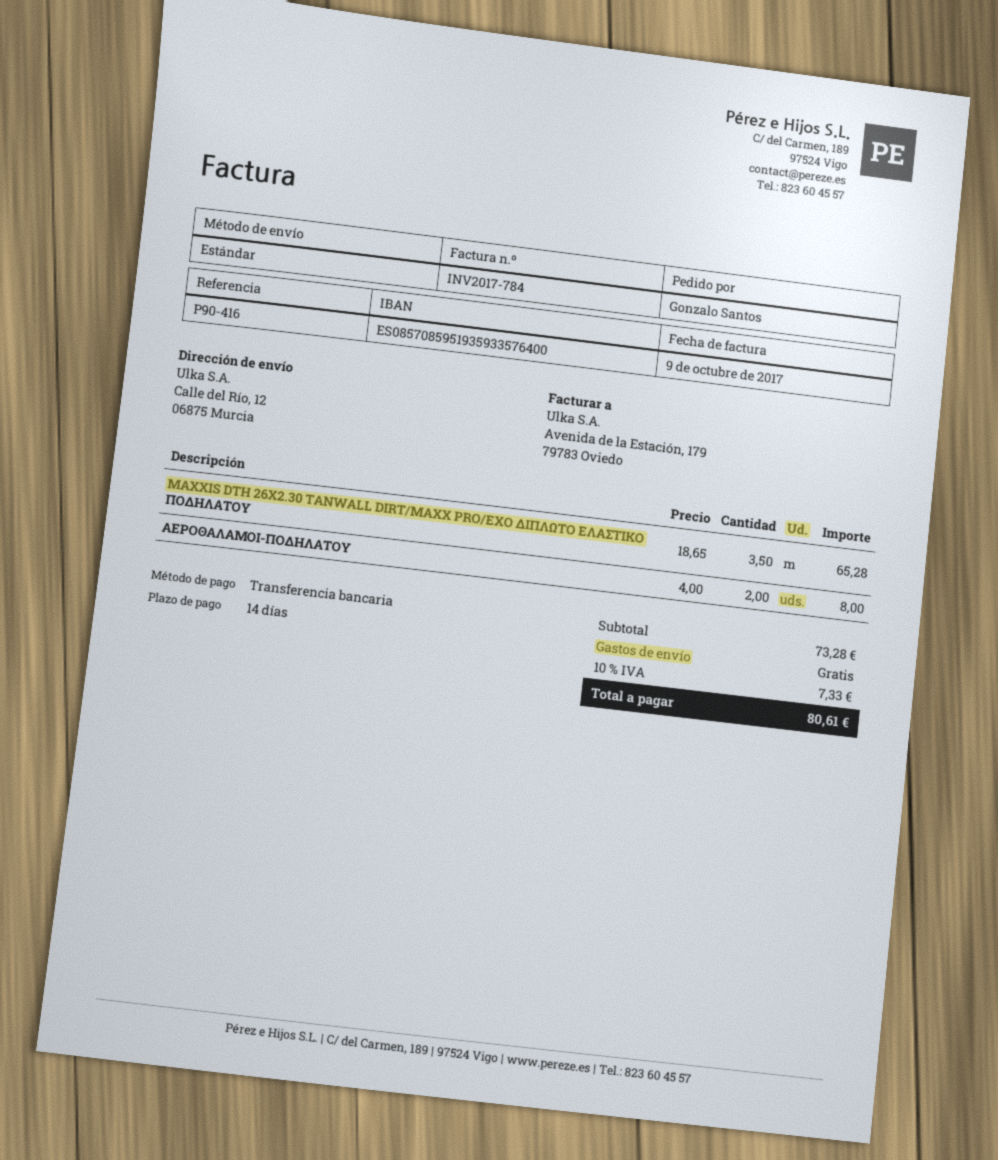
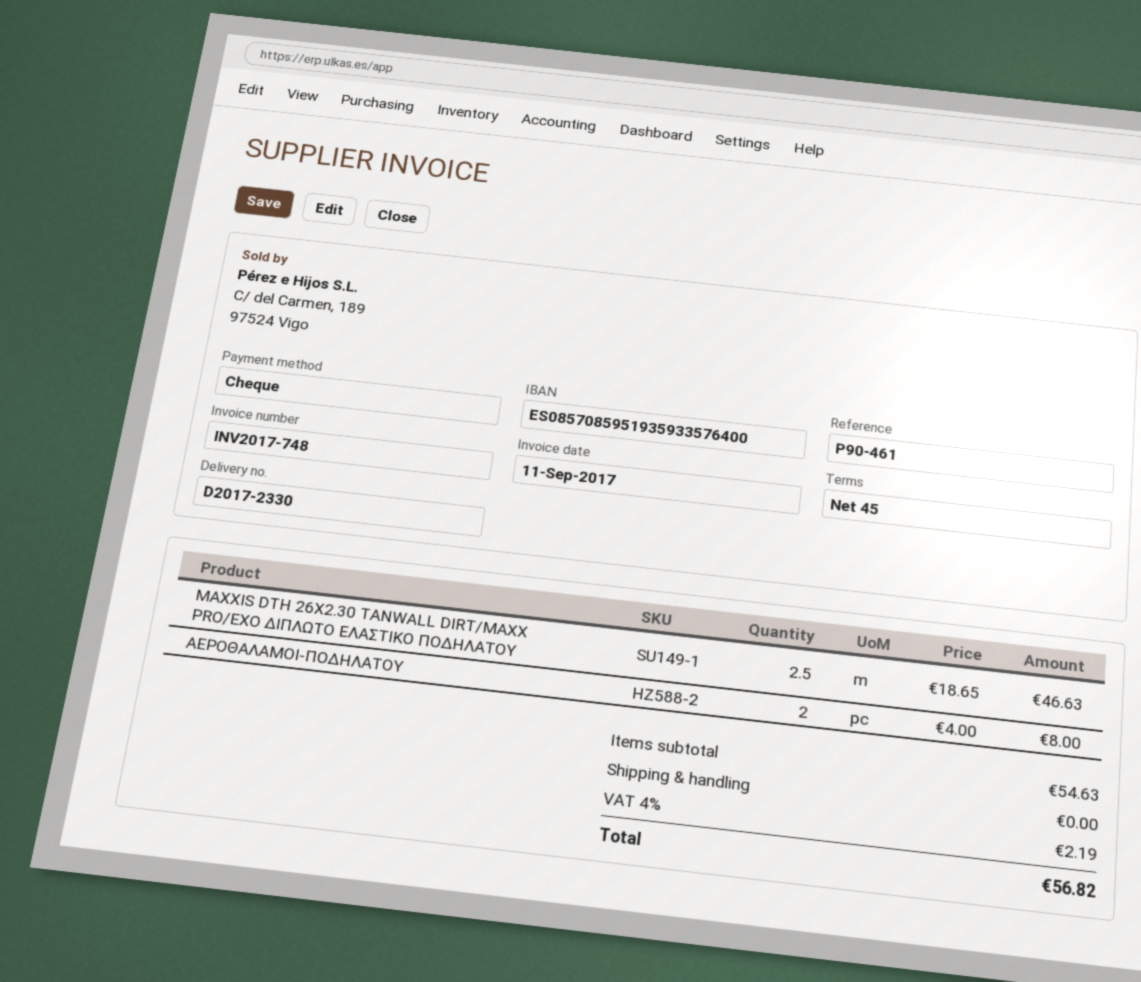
invoice number: INV2017-784 -> INV2017-748
invoice date: 2017-10-09 -> 2017-09-11
payment terms: 14 days -> 45 days
reference: P90-416 -> P90-461
payment method: bank transfer -> cheque
MAXXIS DTH 26X2.30 TANWALL DIRT/MAXX PRO/EXO ΔΙΠΛΩΤΟ ΕΛΑΣΤΙΚΟ ΠΟΔΗΛΑΤΟΥ: 3.5 x 18.65 = 65.28 -> 2.5 x 18.65 = 46.63
subtotal: 73.28 -> 54.63
tax: 10% = 7.33 -> 4% = 2.19
total: 80.61 -> 56.82

